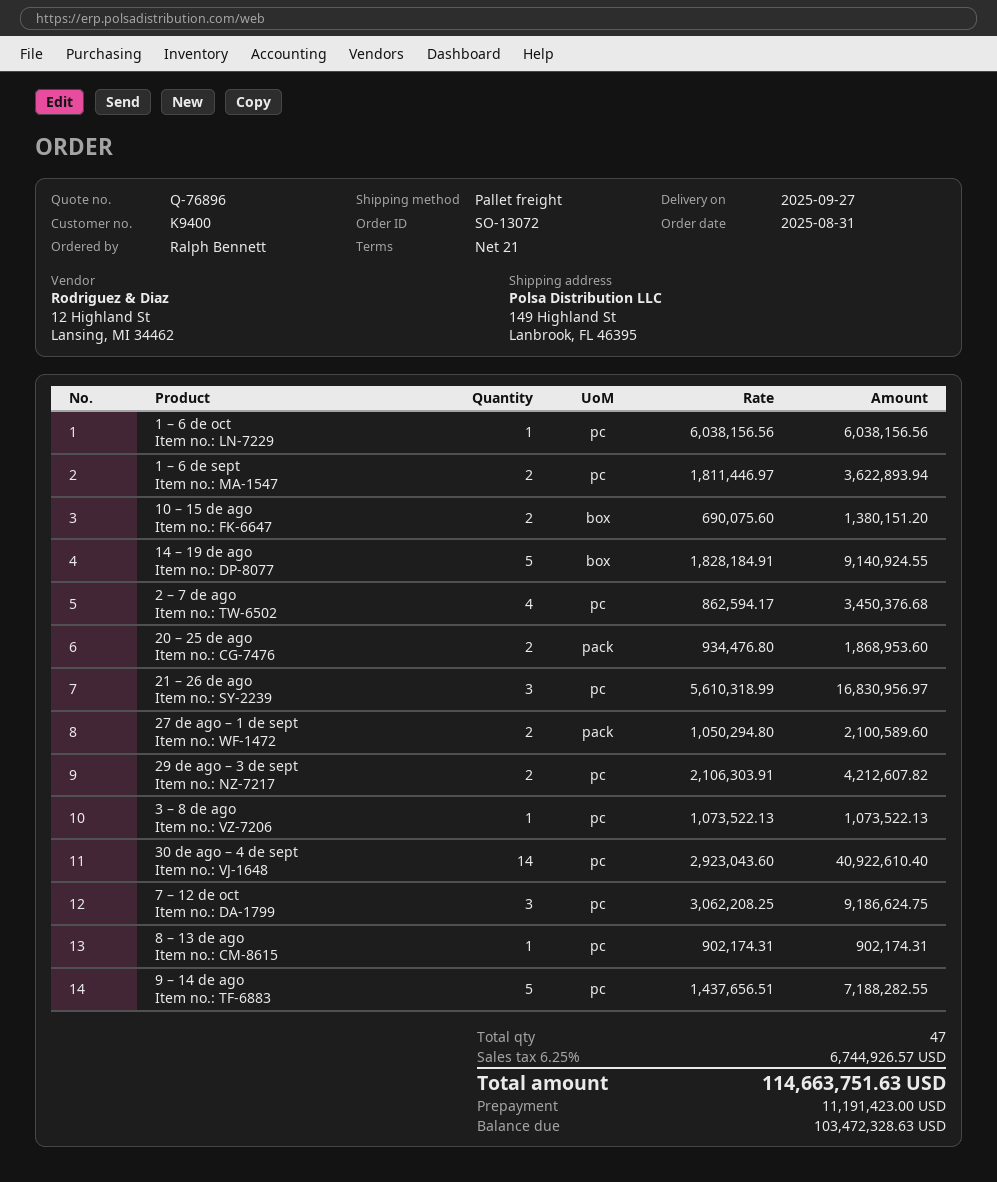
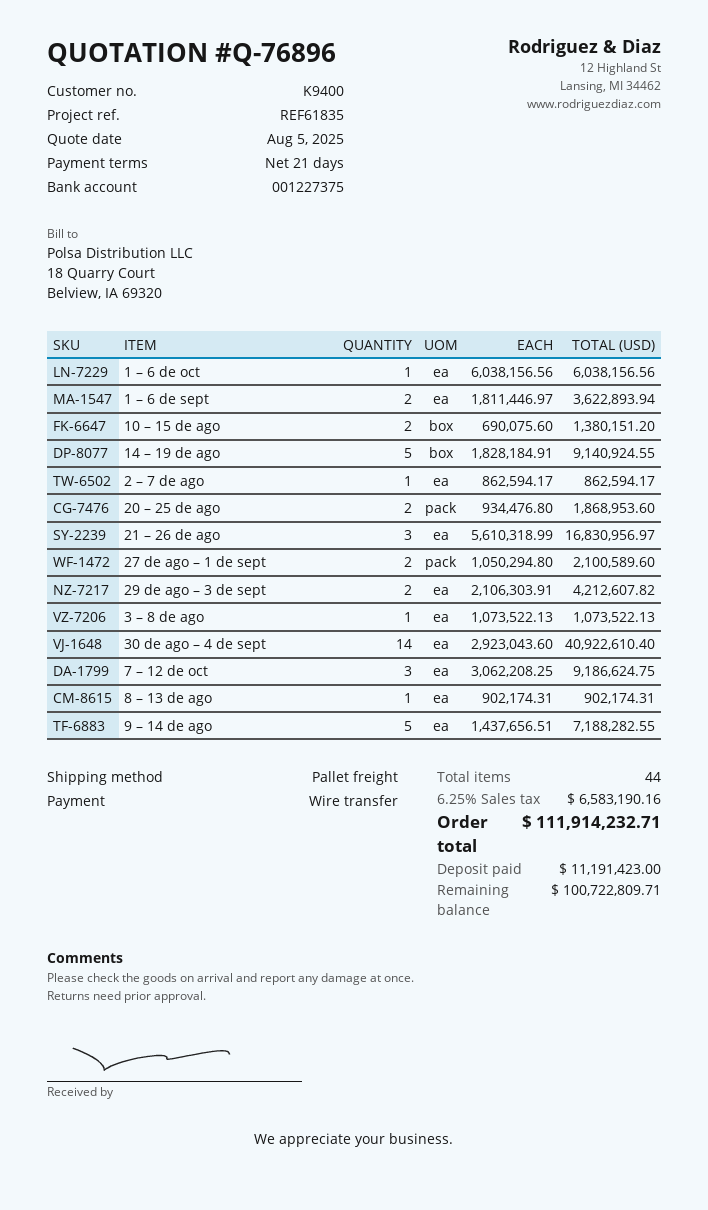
2 – 7 de ago: 4 x 862594.17 = 3450376.68 -> 1 x 862594.17 = 862594.17
total quantity: 47 -> 44
tax: 6.25% = 6744926.57 -> 6.25% = 6583190.16
total: 114663751.63 -> 111914232.71
balance: 103472328.63 -> 100722809.71

